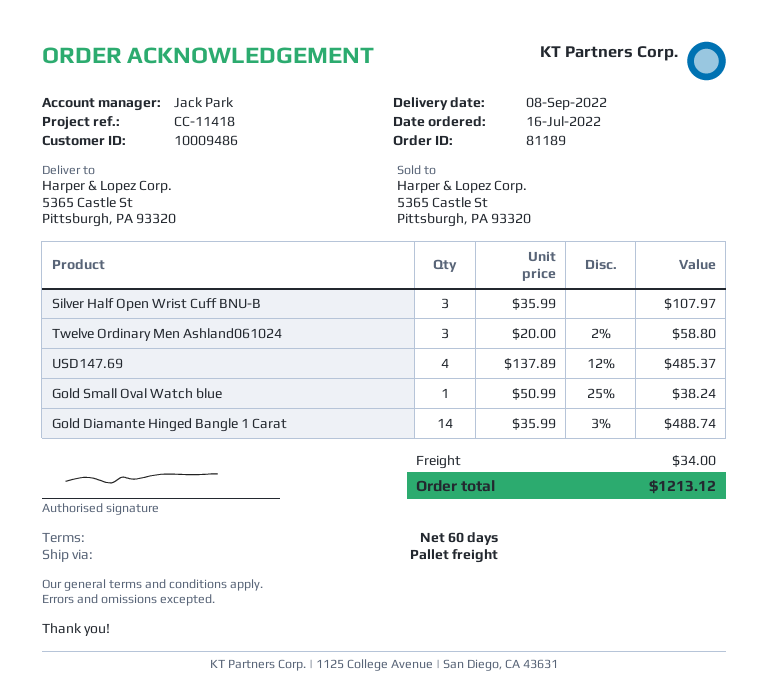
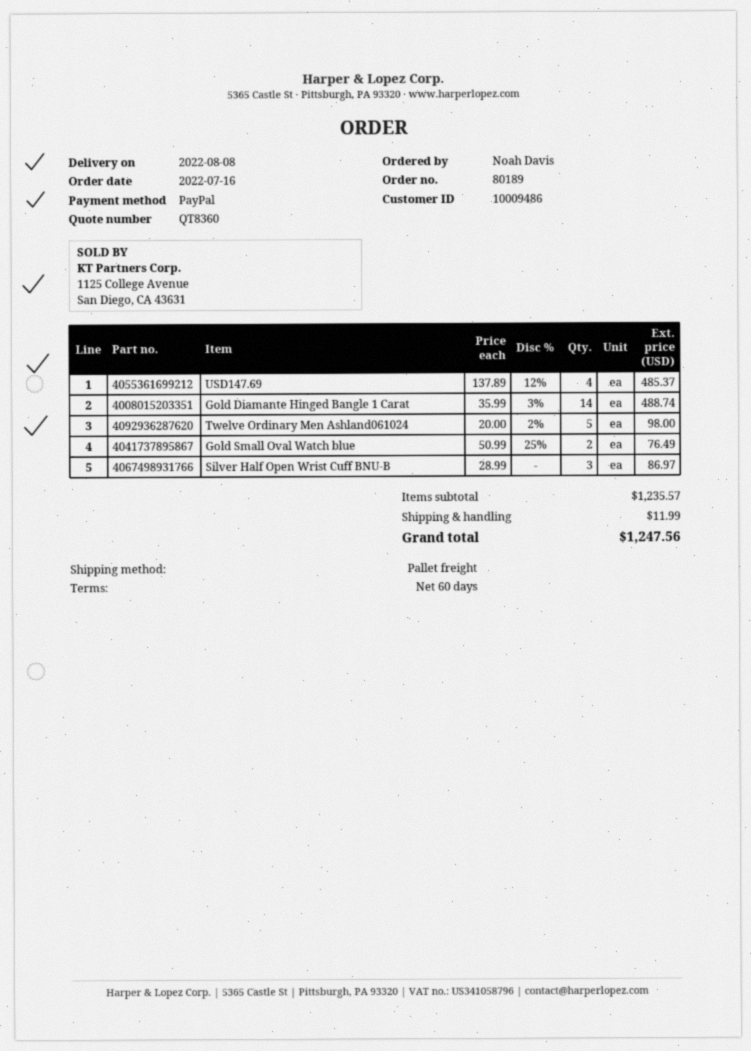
order number: 81189 -> 80189
delivery date: 2022-09-08 -> 2022-08-08
Silver Half Open Wrist Cuff BNU-B: 3 x 35.99 = 107.97 -> 3 x 28.99 = 86.97
Twelve Ordinary Men Ashland061024: 3 x 20.00 - 2% = 58.80 -> 5 x 20.00 - 2% = 98.00
Gold Small Oval Watch blue: 1 x 50.99 - 25% = 38.24 -> 2 x 50.99 - 25% = 76.49
shipping: 34.00 -> 11.99
total: 1213.12 -> 1247.56

